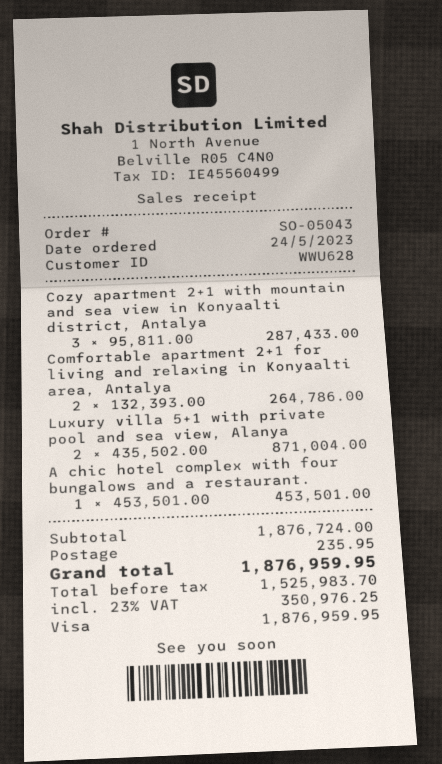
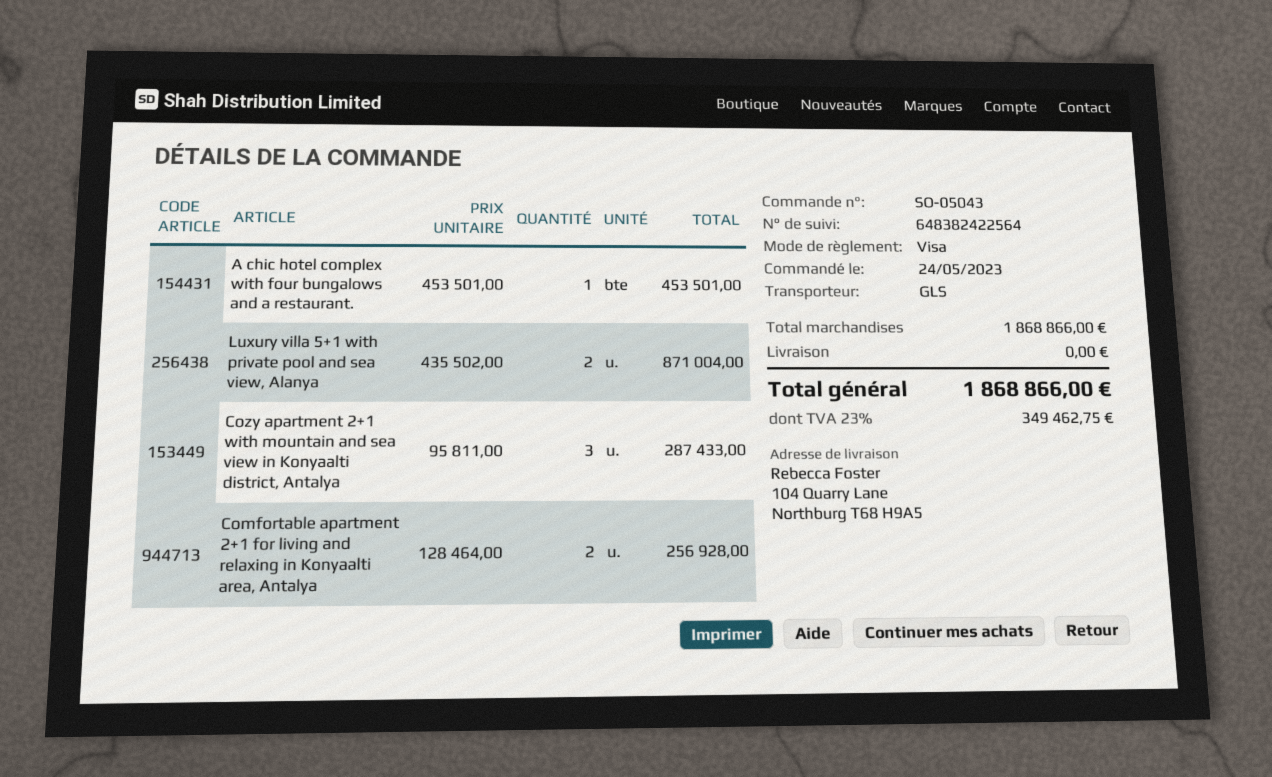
Comfortable apartment 2+1 for living and relaxing in Konyaalti area, Antalya: 2 x 132393.00 = 264786.00 -> 2 x 128464.00 = 256928.00
subtotal: 1876724.00 -> 1868866.00
shipping: 235.95 -> 0.00
tax: 23% = 350976.25 -> 23% = 349462.75
total: 1876959.95 -> 1868866.00

